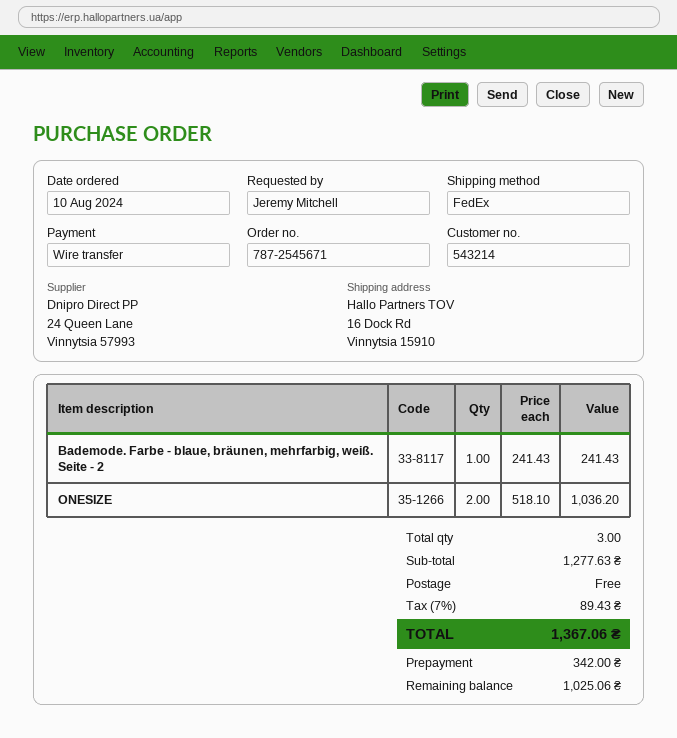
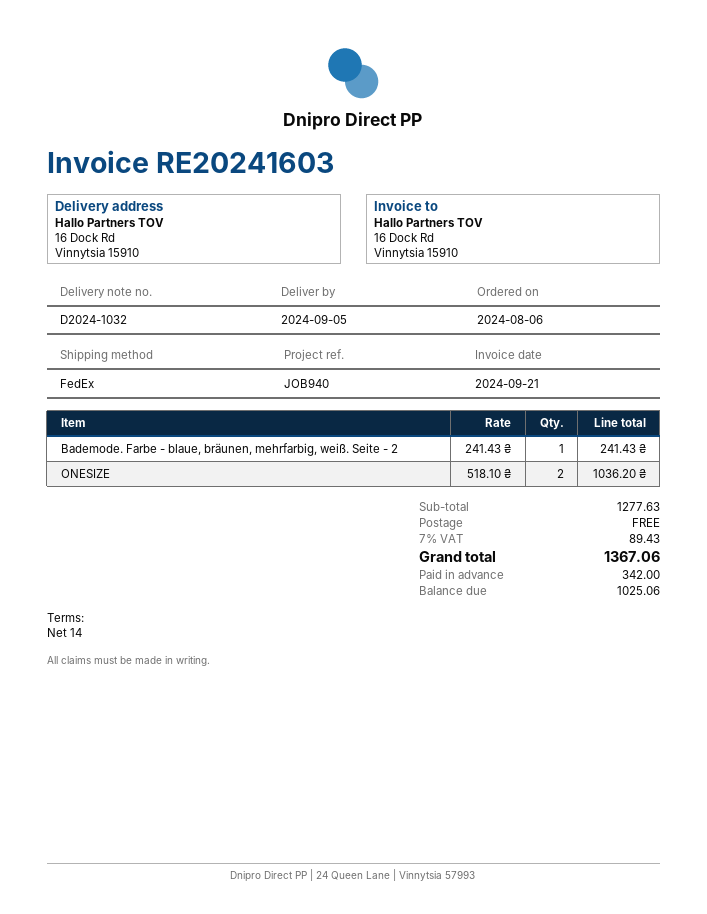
order date: 2024-08-10 -> 2024-08-06

